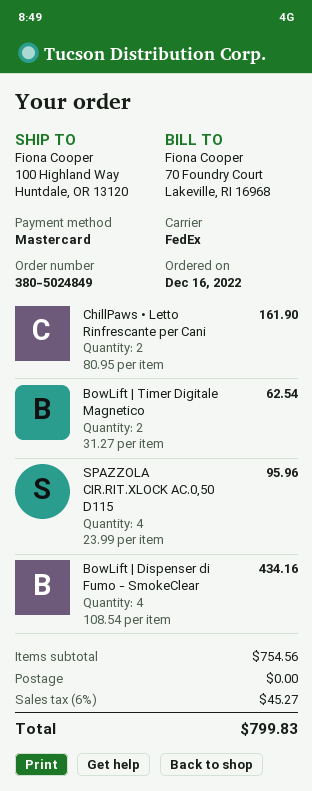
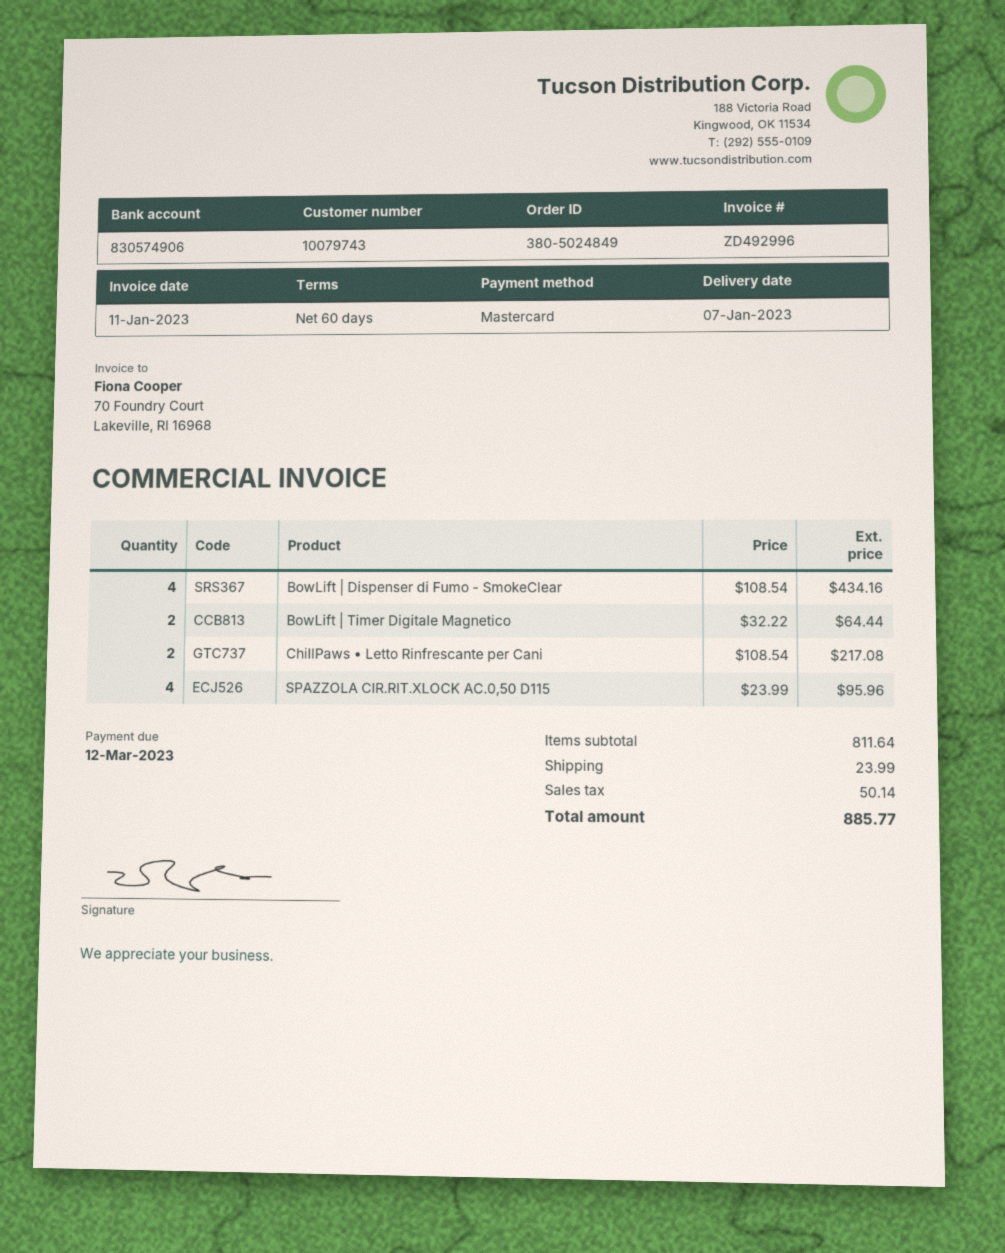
ChillPaws • Letto Rinfrescante per Cani: 2 x 80.95 = 161.90 -> 2 x 108.54 = 217.08
BowLift | Timer Digitale Magnetico: 2 x 31.27 = 62.54 -> 2 x 32.22 = 64.44
subtotal: 754.56 -> 811.64
shipping: 0.00 -> 23.99
tax: 45.27 -> 50.14
total: 799.83 -> 885.77

